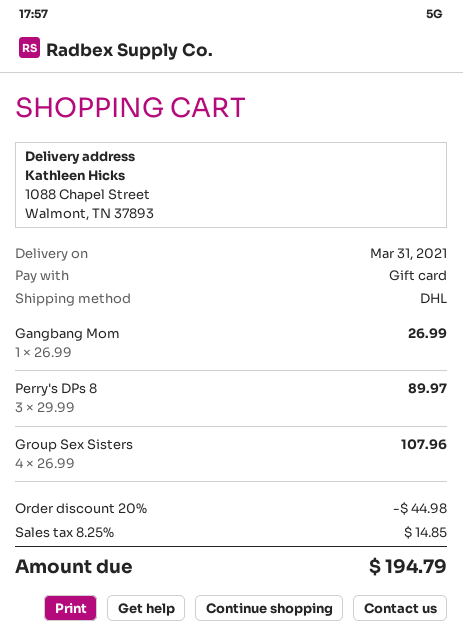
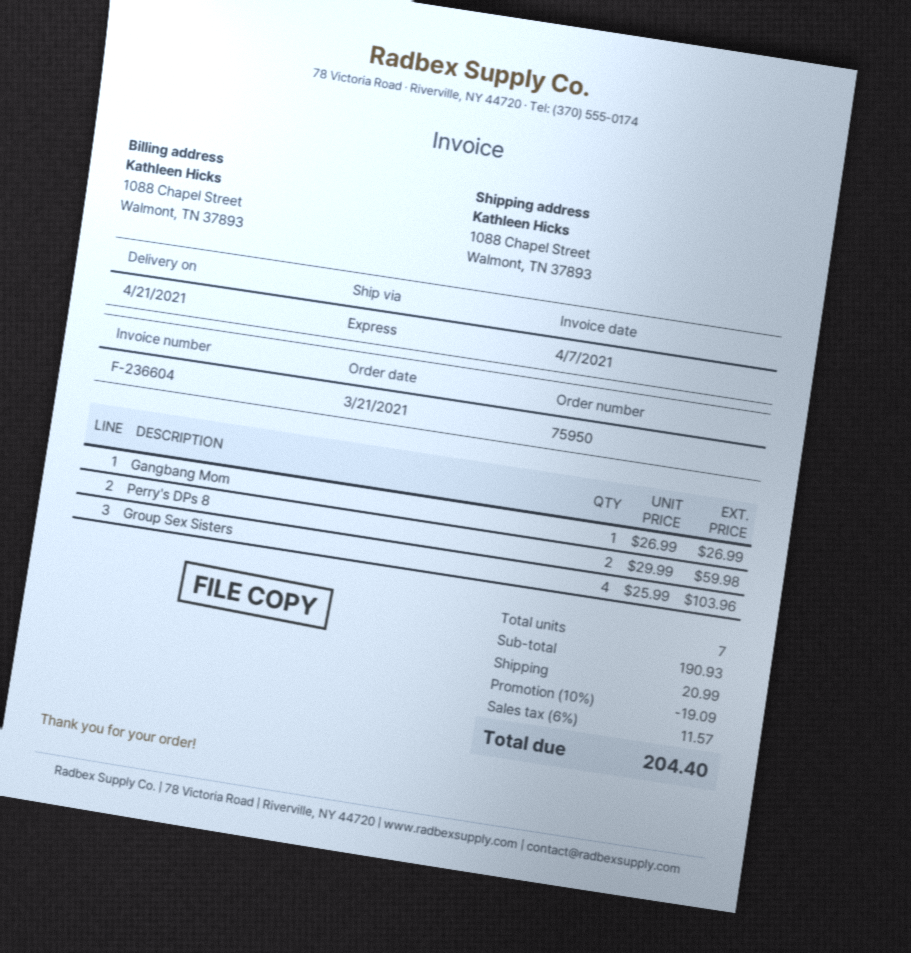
delivery date: 2021-03-31 -> 2021-04-21
shipping method: DHL -> express
Perry's DPs 8: 3 x 29.99 = 89.97 -> 2 x 29.99 = 59.98
Group Sex Sisters: 4 x 26.99 = 107.96 -> 4 x 25.99 = 103.96
discount: 20% = 44.98 -> 10% = 19.09
shipping: none -> 20.99
tax: 8.25% = 14.85 -> 6% = 11.57
total: 194.79 -> 204.40

